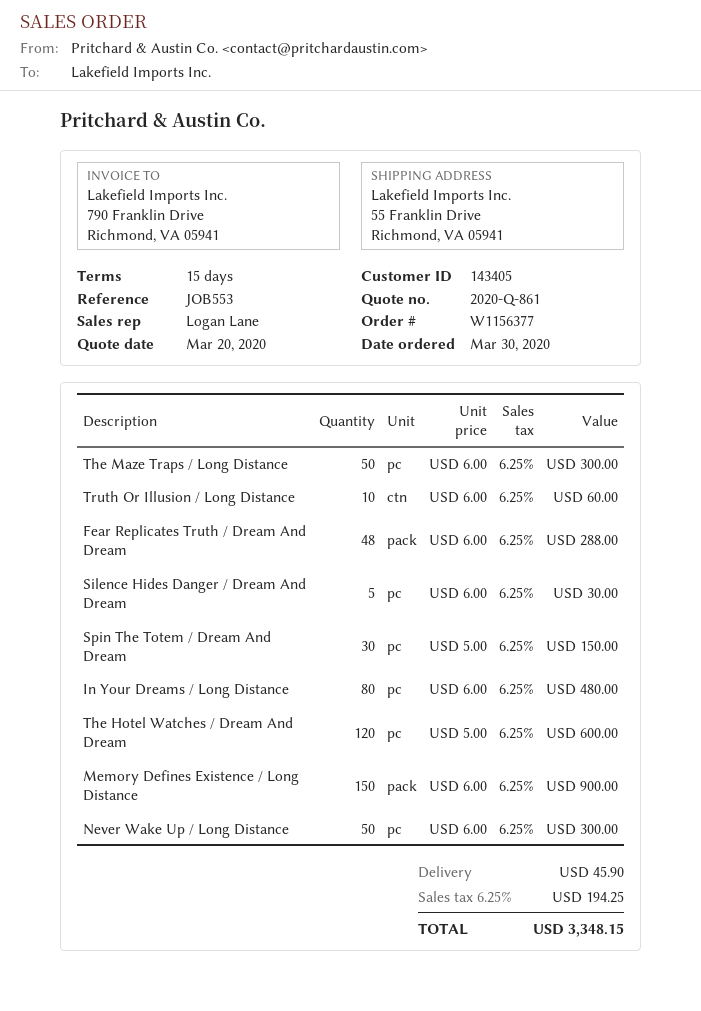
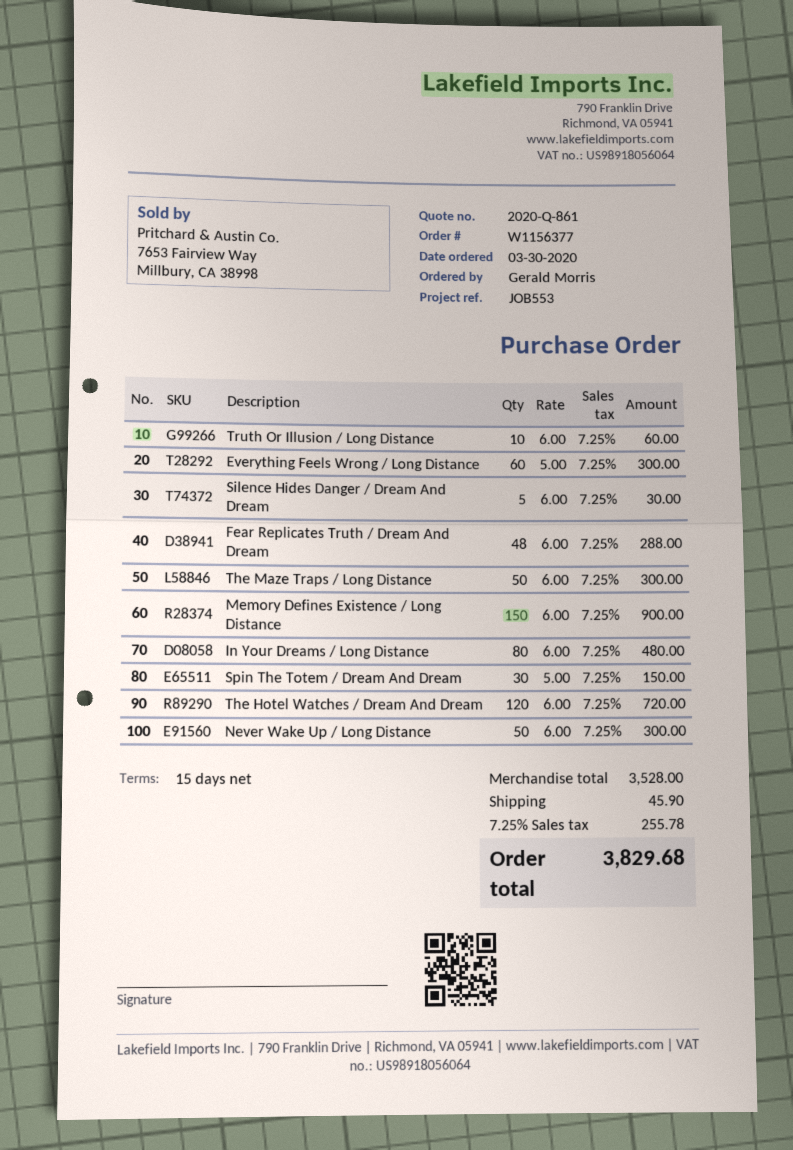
The Hotel Watches / Dream And Dream: 120 x 5.00 = 600.00 -> 120 x 6.00 = 720.00
Everything Feels Wrong / Long Distance: none -> 60 x 5.00 = 300.00
tax: 6.25% = 194.25 -> 7.25% = 255.78
total: 3348.15 -> 3829.68

